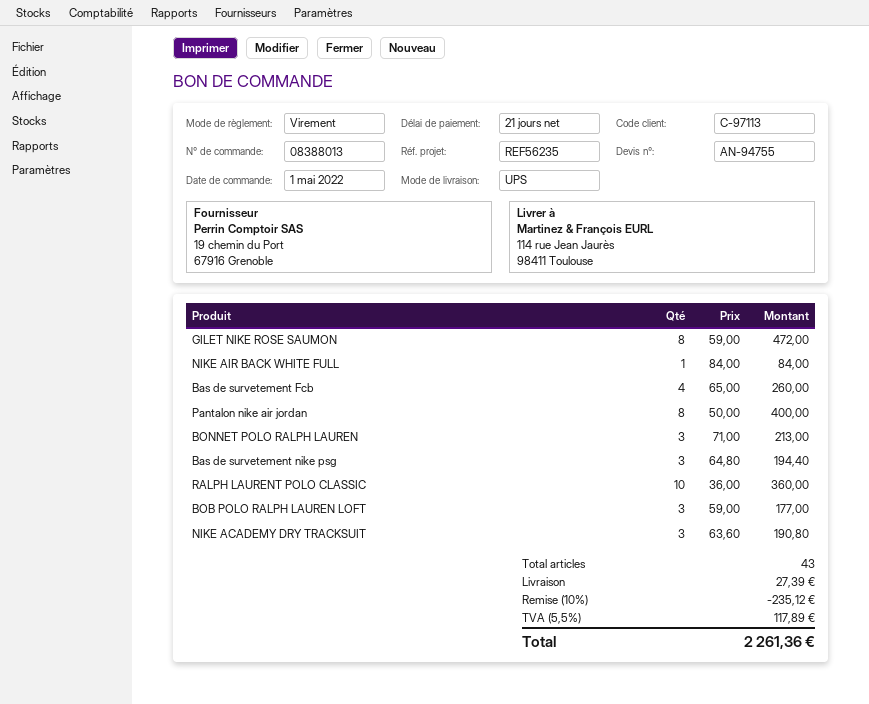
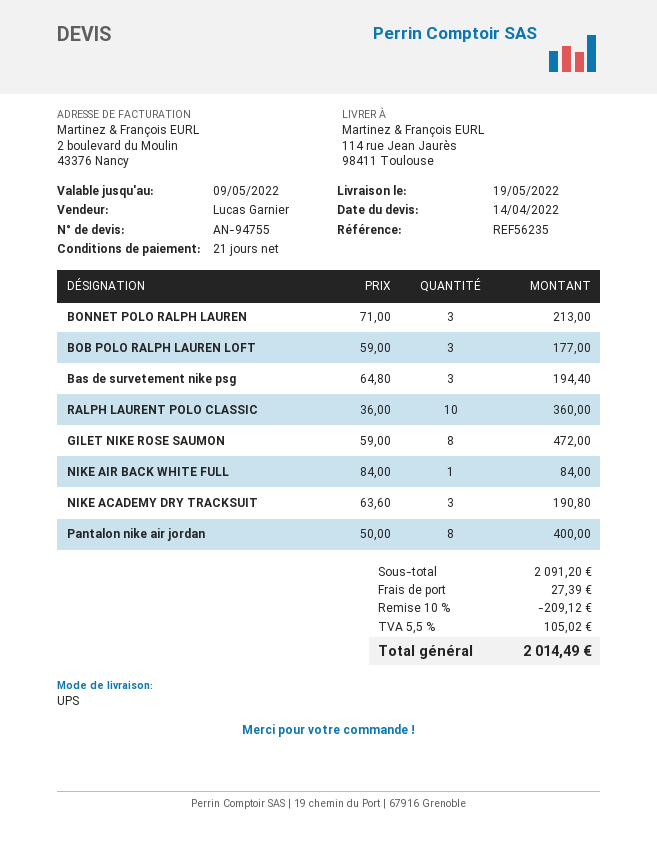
Bas de survetement Fcb: 4 x 65.00 = 260.00 -> none
discount: 10% = 235.12 -> 10% = 209.12
tax: 5.5% = 117.89 -> 5.5% = 105.02
total: 2261.36 -> 2014.49

